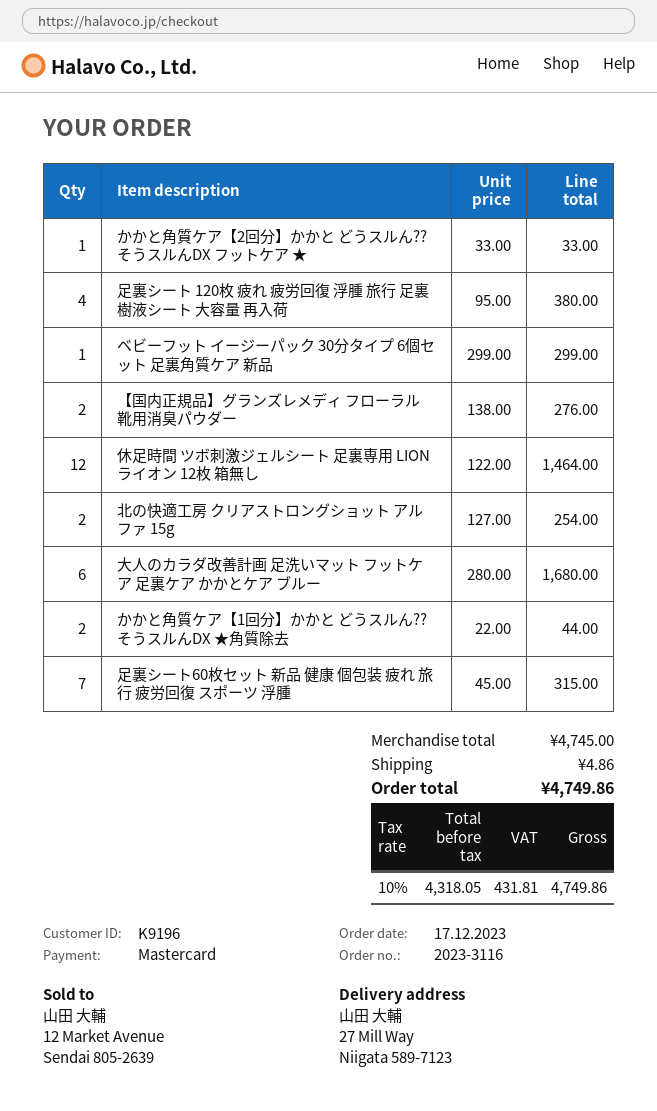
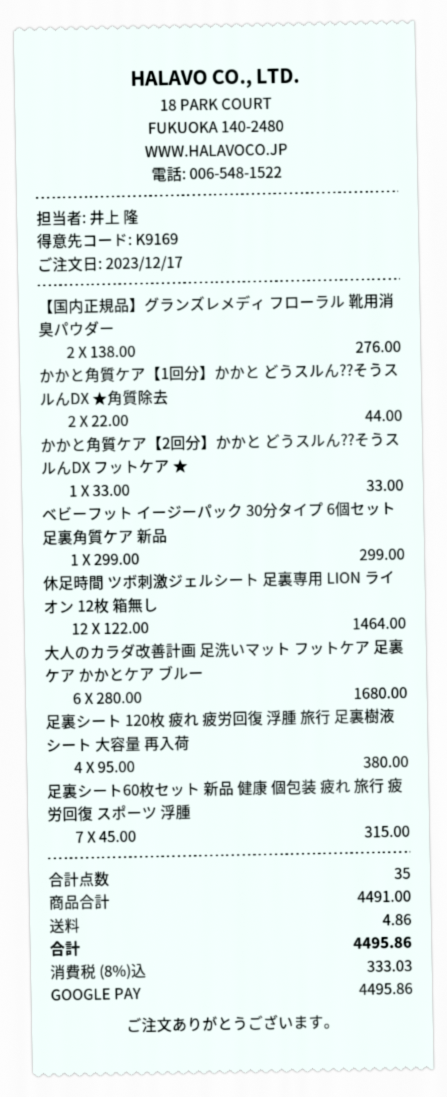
customer number: K9196 -> K9169
payment method: Mastercard -> Google Pay
北の快適工房 クリアストロングショット アルファ 15g: 2 x 127.00 = 254.00 -> none
subtotal: 4745.00 -> 4491.00
tax: 10% = 431.81 -> 8% = 333.03
total: 4749.86 -> 4495.86

